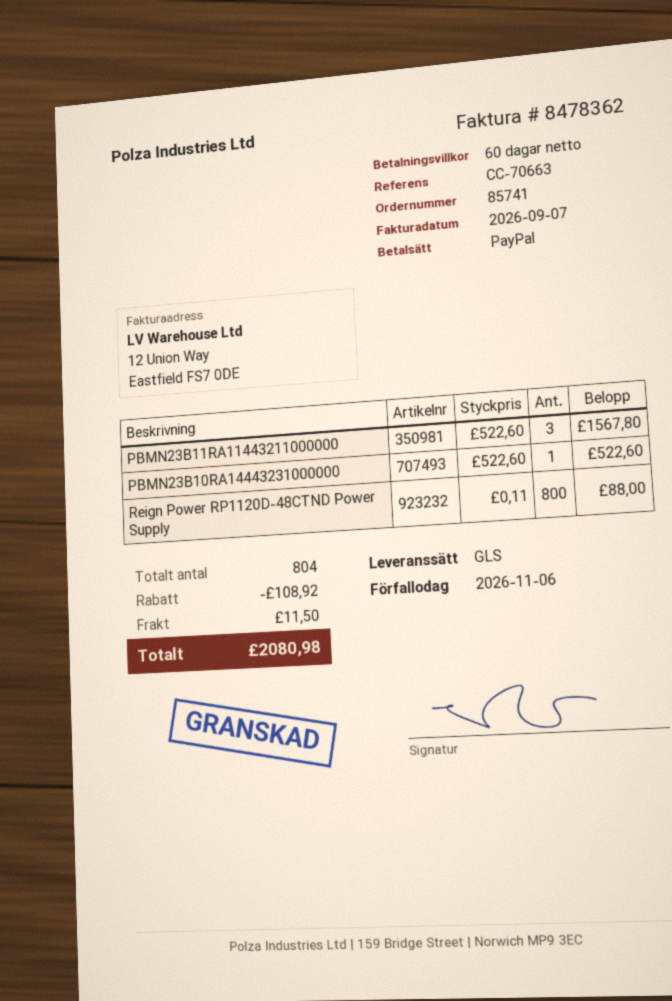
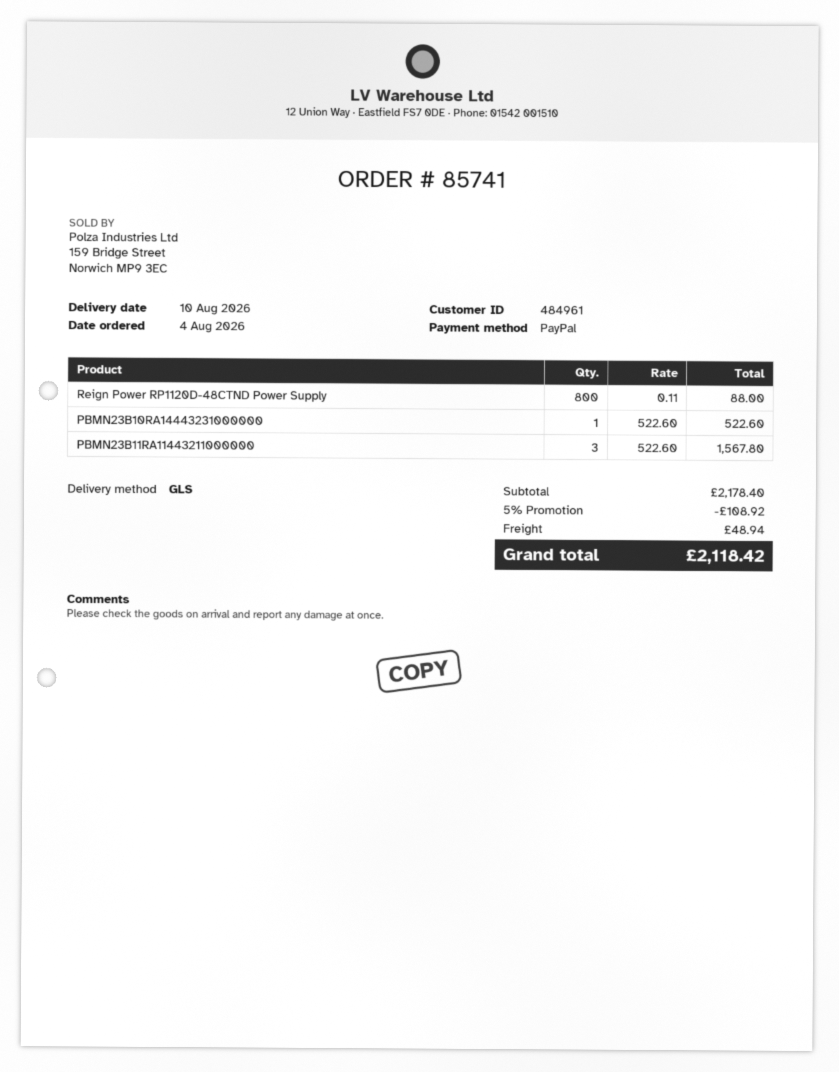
shipping: 11.50 -> 48.94
total: 2080.98 -> 2118.42

